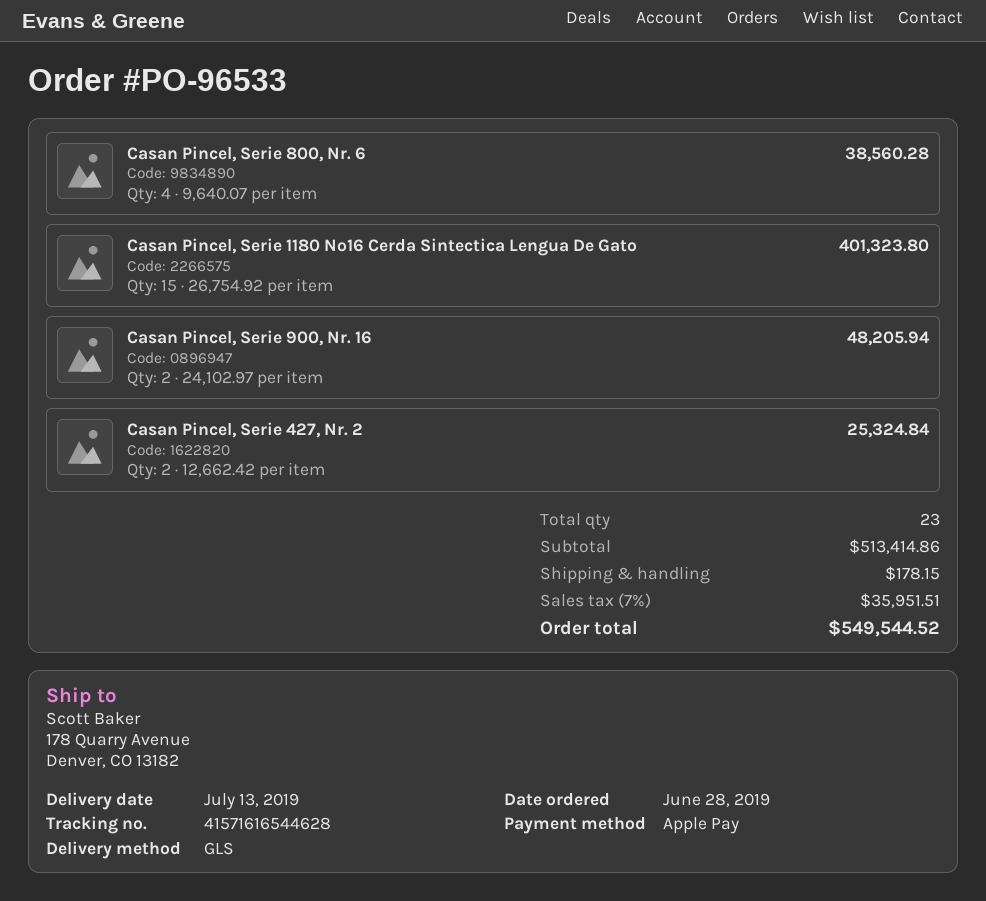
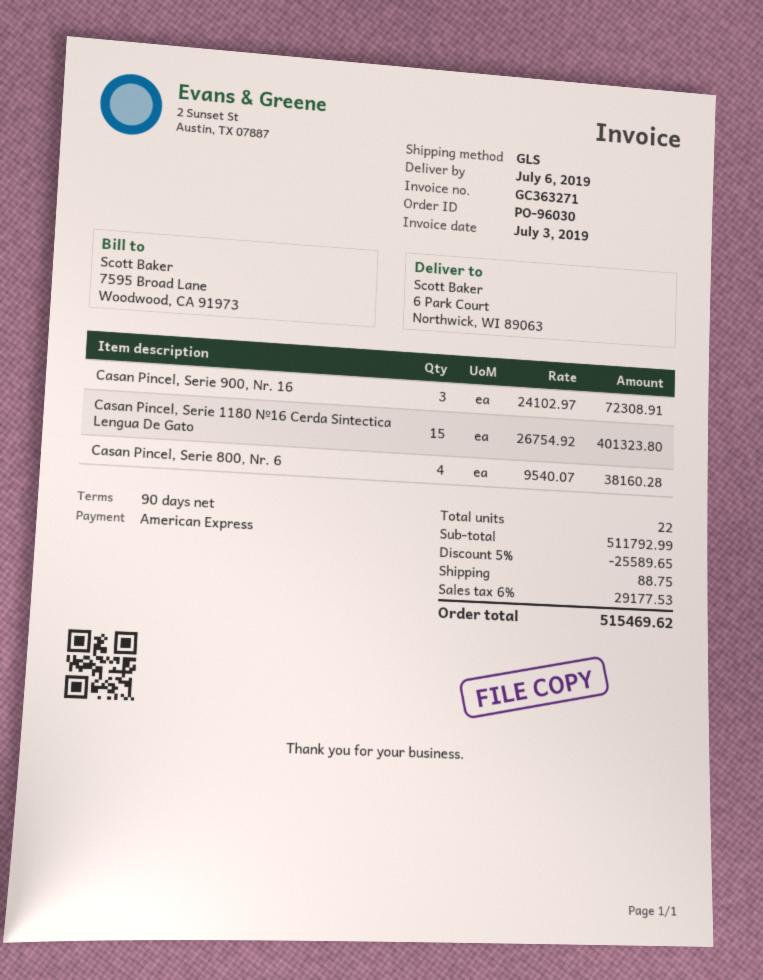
order number: PO-96533 -> PO-96030
delivery date: 2019-07-13 -> 2019-07-06
payment method: Apple Pay -> American Express
ship to: 178 Quarry Avenue, Denver, CO 13182 -> 6 Park Court, Northwick, WI 89063
Casan Pincel, Serie 800, Nr. 6: 4 x 9640.07 = 38560.28 -> 4 x 9540.07 = 38160.28
Casan Pincel, Serie 900, Nr. 16: 2 x 24102.97 = 48205.94 -> 3 x 24102.97 = 72308.91
Casan Pincel, Serie 427, Nr. 2: 2 x 12662.42 = 25324.84 -> none
total quantity: 23 -> 22
subtotal: 513414.86 -> 511792.99
discount: none -> 5% = 25589.65
shipping: 178.15 -> 88.75
tax: 7% = 35951.51 -> 6% = 29177.53
total: 549544.52 -> 515469.62

